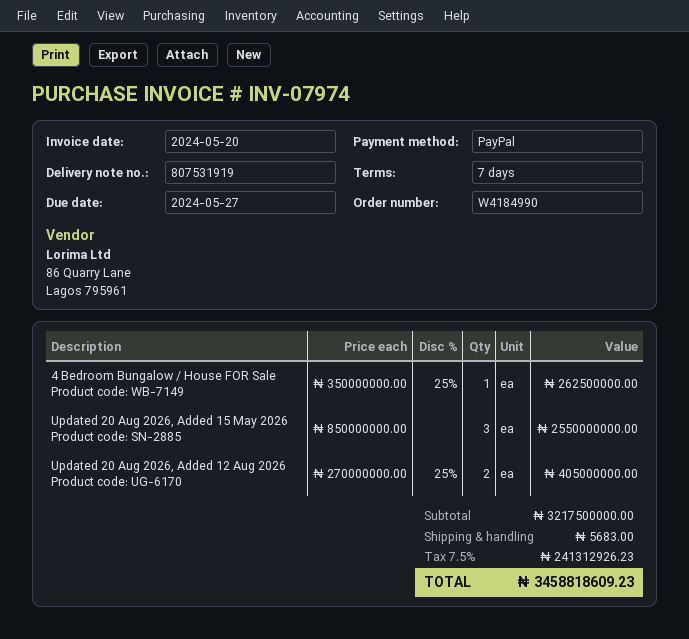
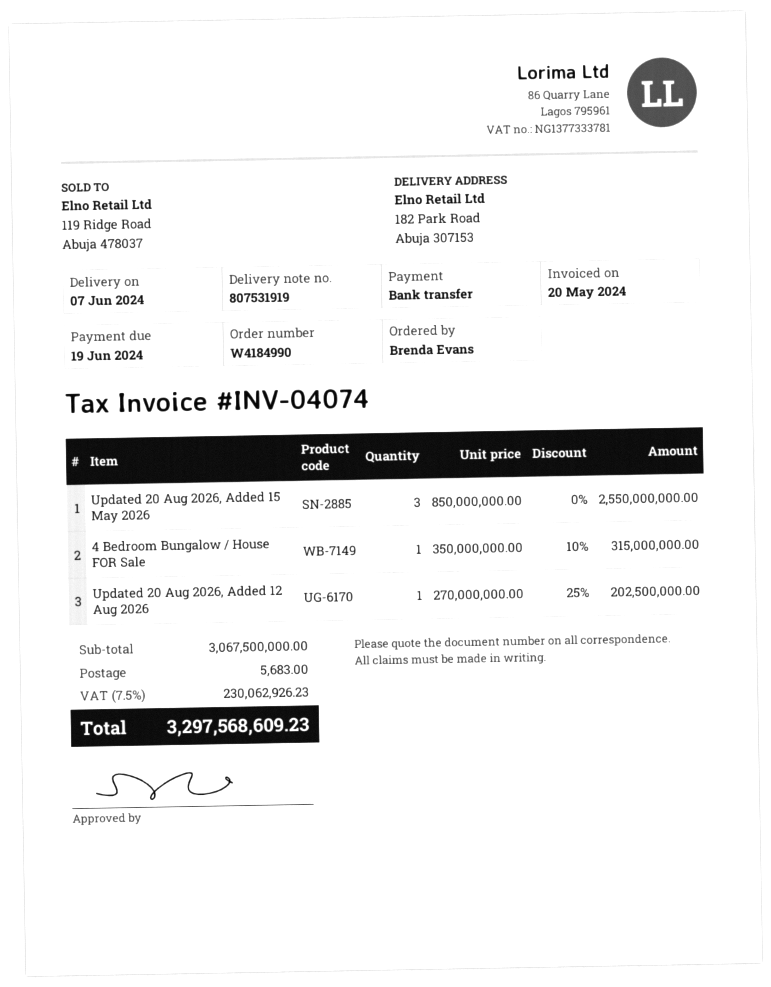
invoice number: INV-07974 -> INV-04074
due date: 2024-05-27 -> 2024-06-19
payment method: PayPal -> bank transfer
4 Bedroom Bungalow / House FOR Sale: 1 x 350000000.00 - 25% = 262500000.00 -> 1 x 350000000.00 - 10% = 315000000.00
Updated 20 Aug 2026, Added 12 Aug 2026: 2 x 270000000.00 - 25% = 405000000.00 -> 1 x 270000000.00 - 25% = 202500000.00
subtotal: 3217500000.00 -> 3067500000.00
tax: 7.5% = 241312926.23 -> 7.5% = 230062926.23
total: 3458818609.23 -> 3297568609.23

